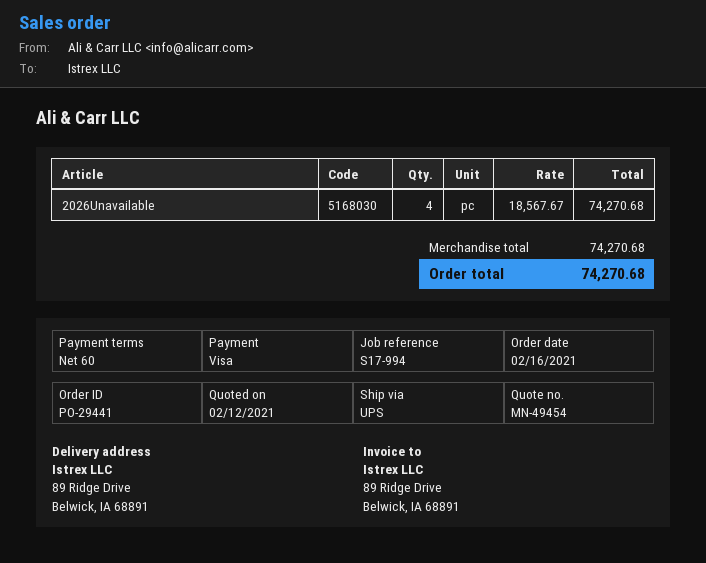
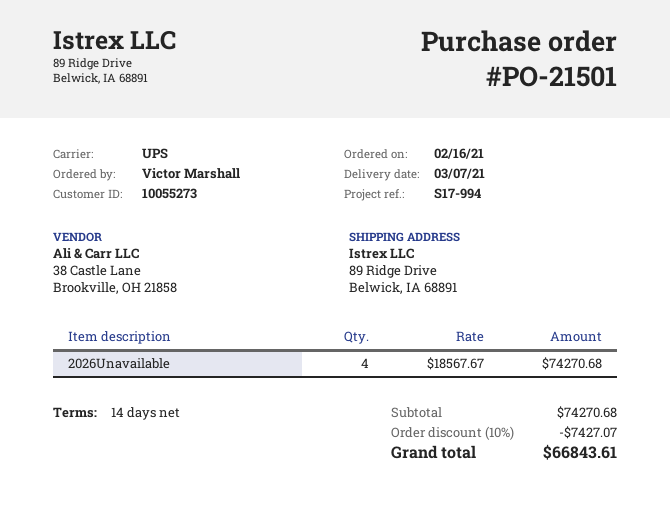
order number: PO-29441 -> PO-21501
payment terms: 60 days -> 14 days
discount: none -> 10% = 7427.07
total: 74270.68 -> 66843.61

